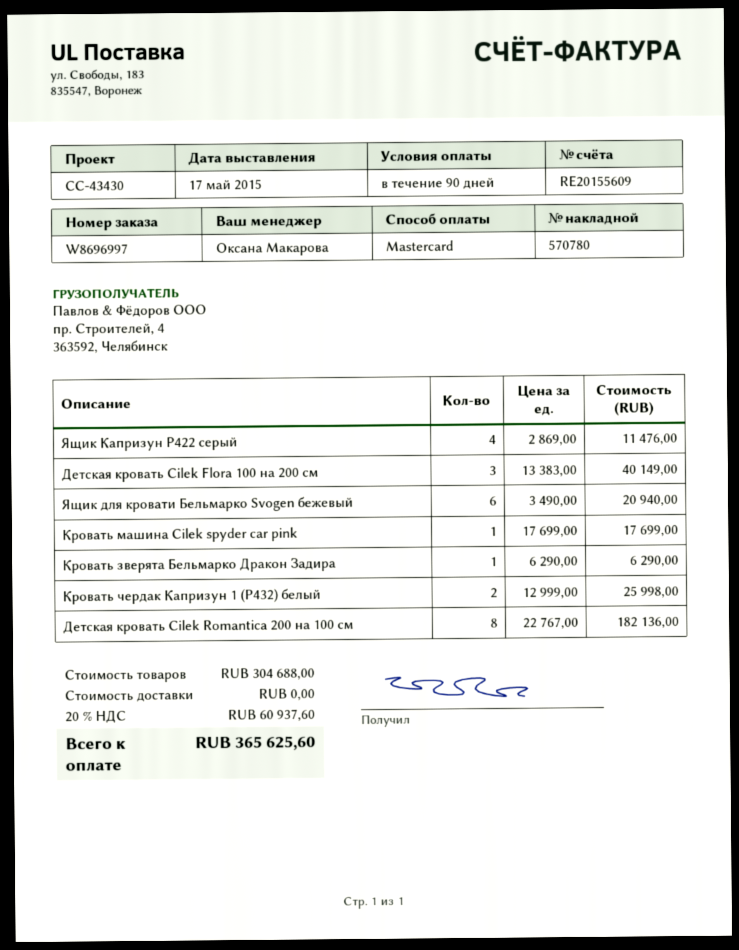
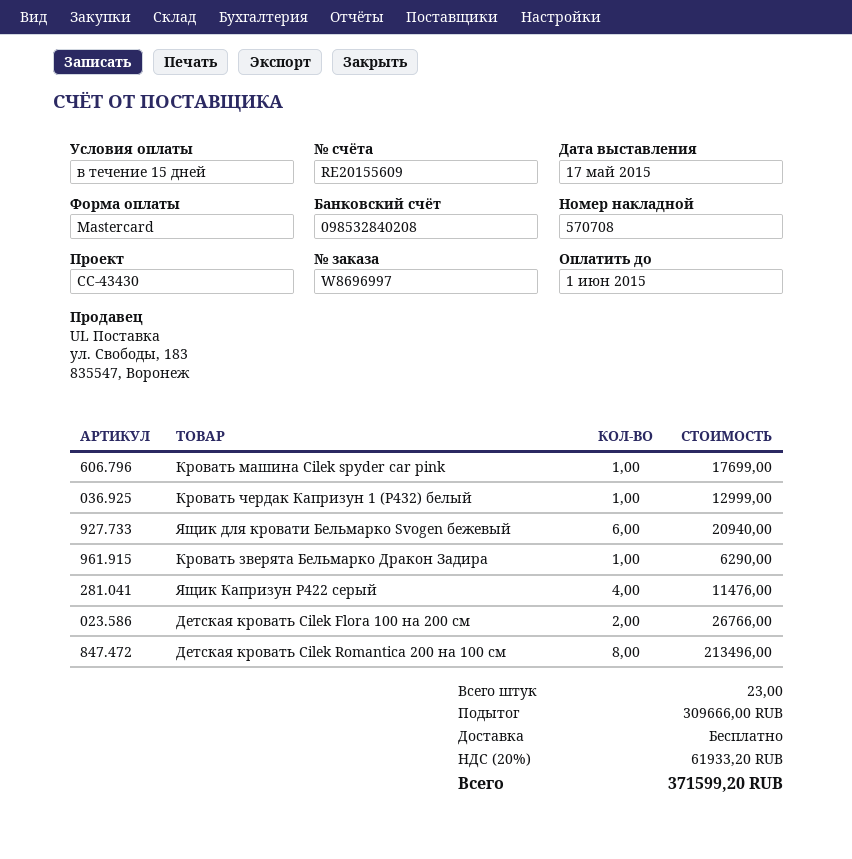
delivery note number: 570780 -> 570708
payment terms: 90 days -> 15 days
Детская кровать Cilek Flora 100 на 200 см: 3 for 40149.00 -> 2 for 26766.00
Кровать чердак Капризун 1 (Р432) белый: 2 for 25998.00 -> 1 for 12999.00
Детская кровать Cilek Romantica 200 на 100 см: 8 for 182136.00 -> 8 for 213496.00
subtotal: 304688.00 -> 309666.00
tax: 20% = 60937.60 -> 20% = 61933.20
total: 365625.60 -> 371599.20

